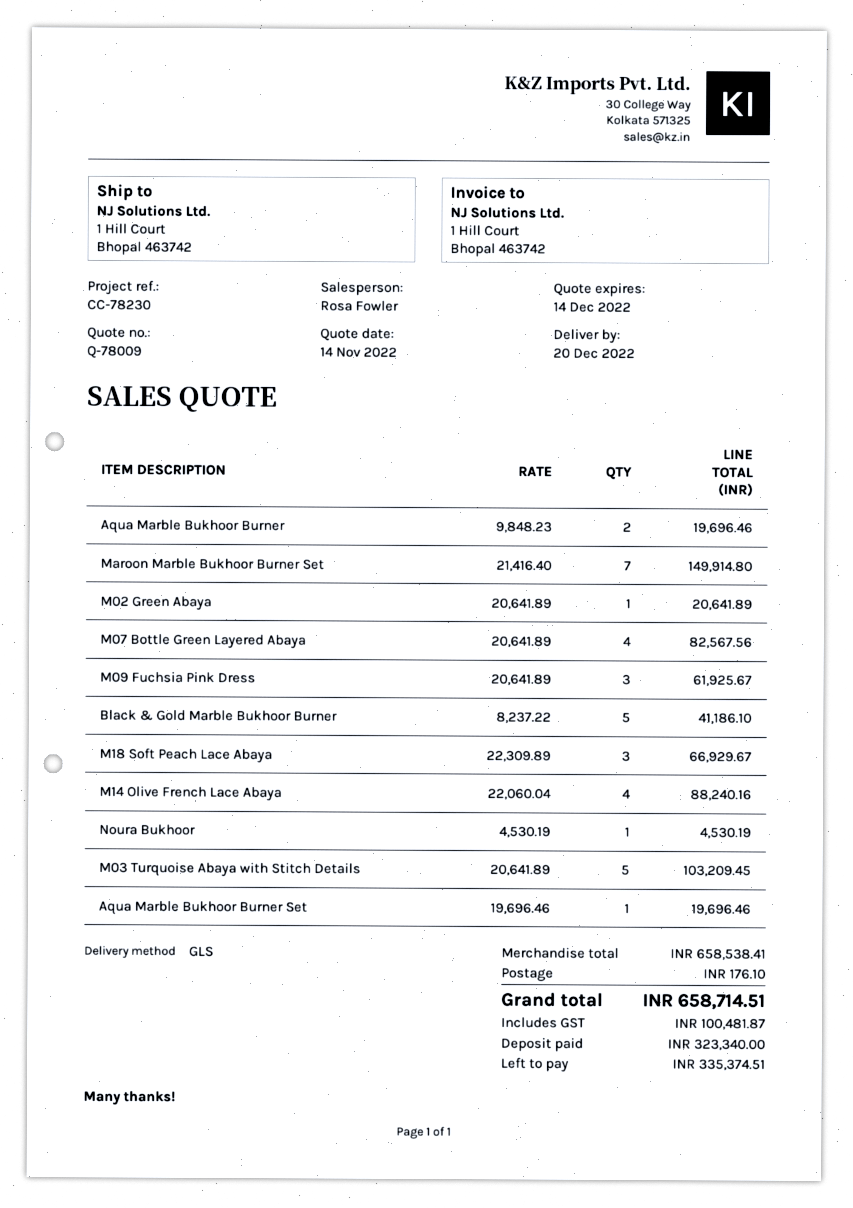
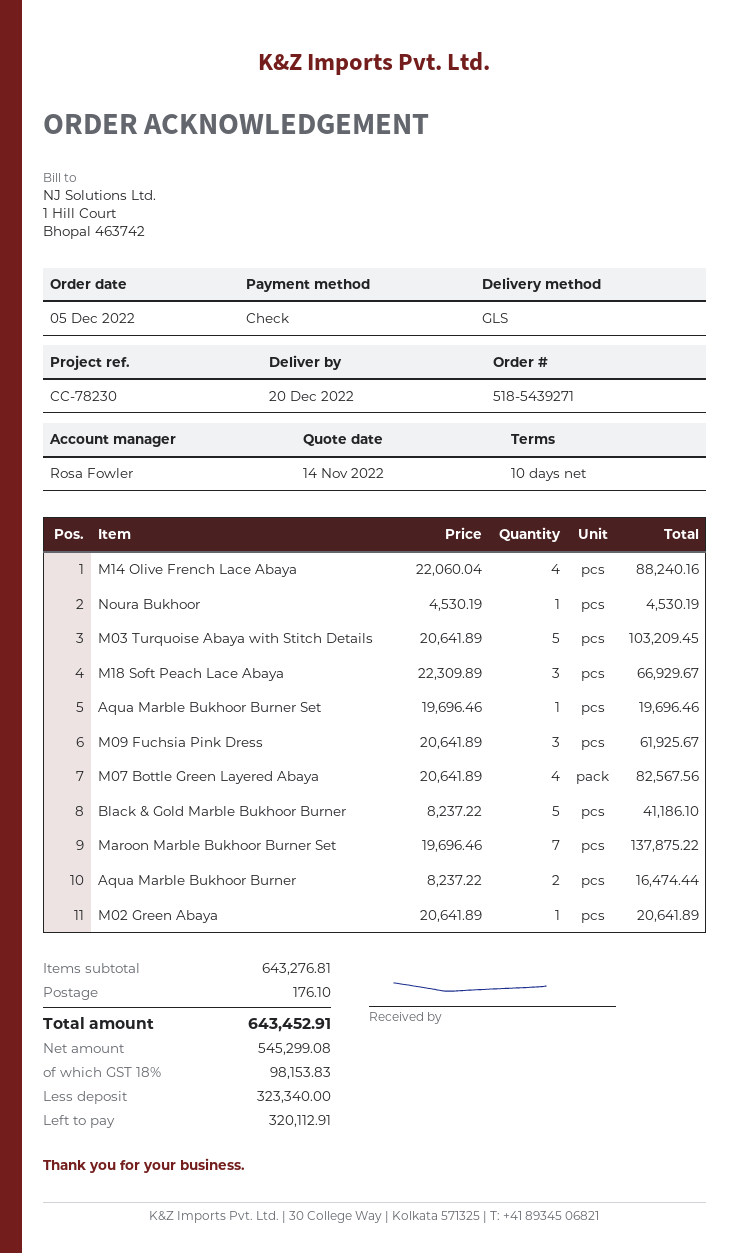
Aqua Marble Bukhoor Burner: 2 x 9848.23 = 19696.46 -> 2 x 8237.22 = 16474.44
Maroon Marble Bukhoor Burner Set: 7 x 21416.40 = 149914.80 -> 7 x 19696.46 = 137875.22
subtotal: 658538.41 -> 643276.81
tax: 100481.87 -> 98153.83
total: 658714.51 -> 643452.91
balance: 335374.51 -> 320112.91

